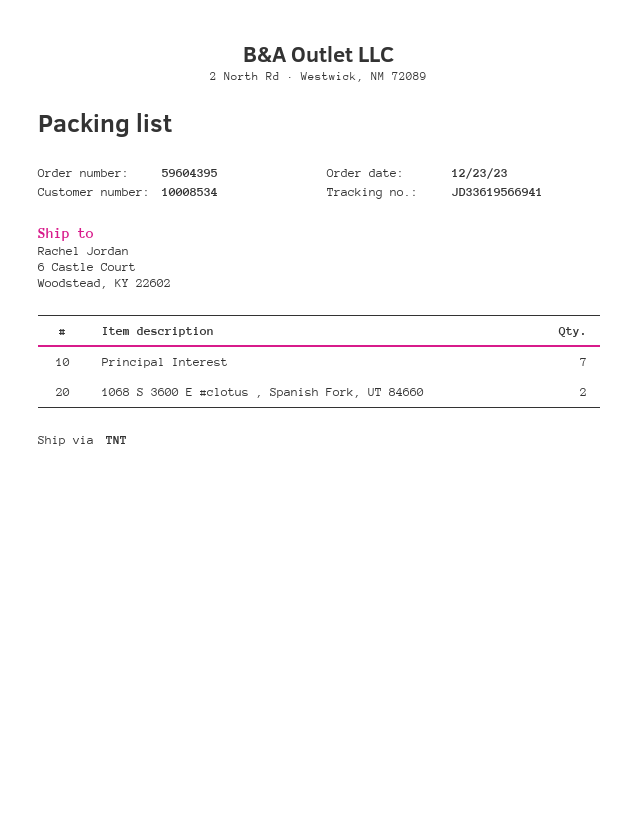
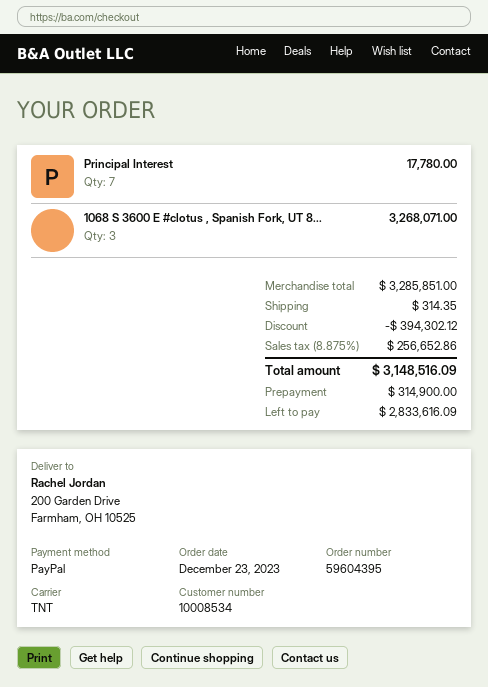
ship to: 6 Castle Court, Woodstead, KY 22602 -> 200 Garden Drive, Farmham, OH 10525
1068 S 3600 E #clotus , Spanish Fork, UT 84660: 2 -> 3

